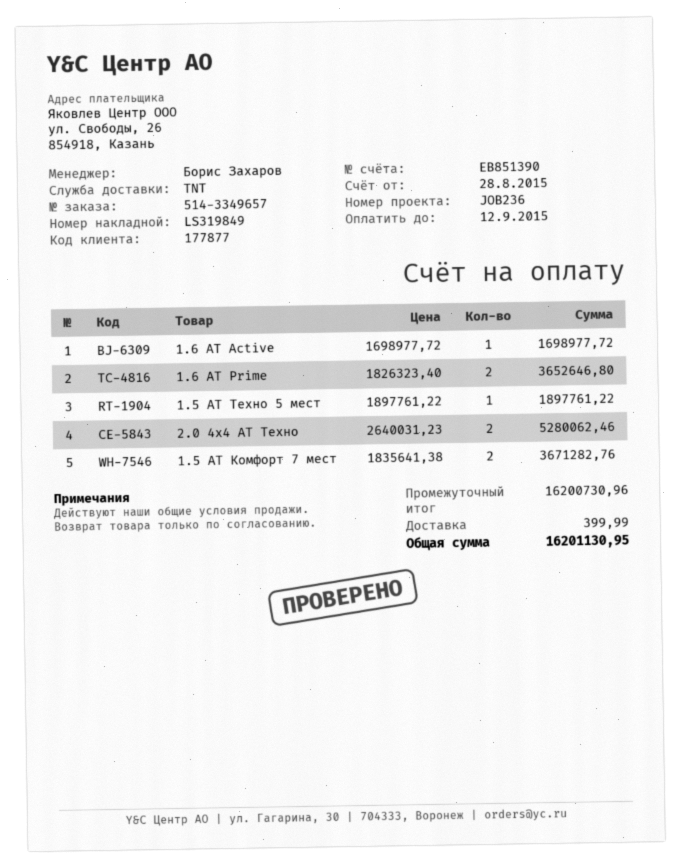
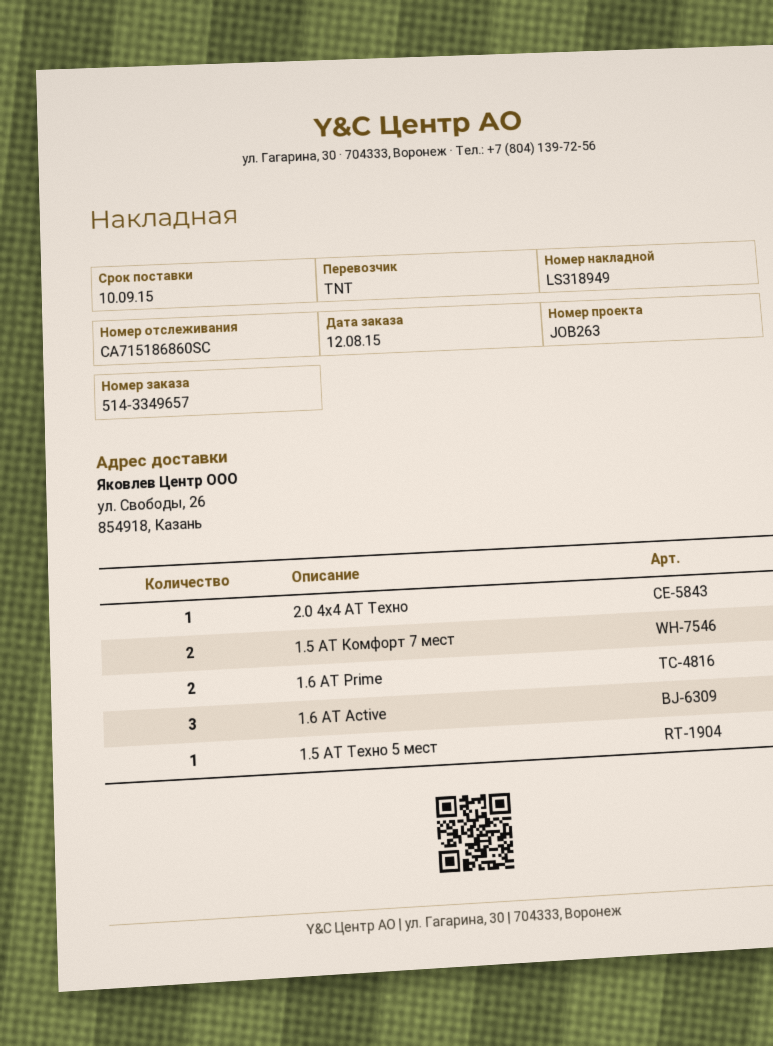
delivery note number: LS319849 -> LS318949
reference: JOB236 -> JOB263
1.6 AT Active: 1 -> 3
2.0 4x4 AT Техно: 2 -> 1

